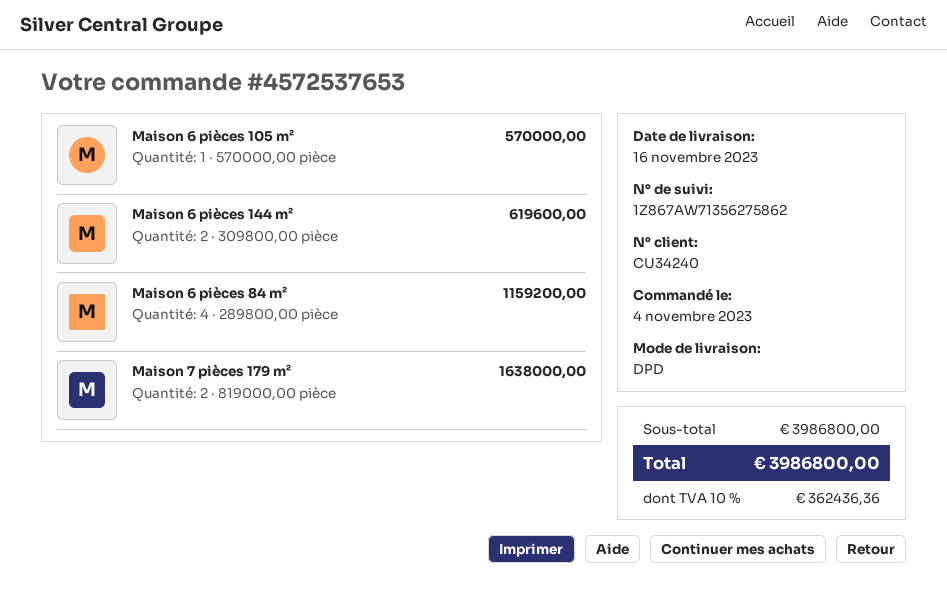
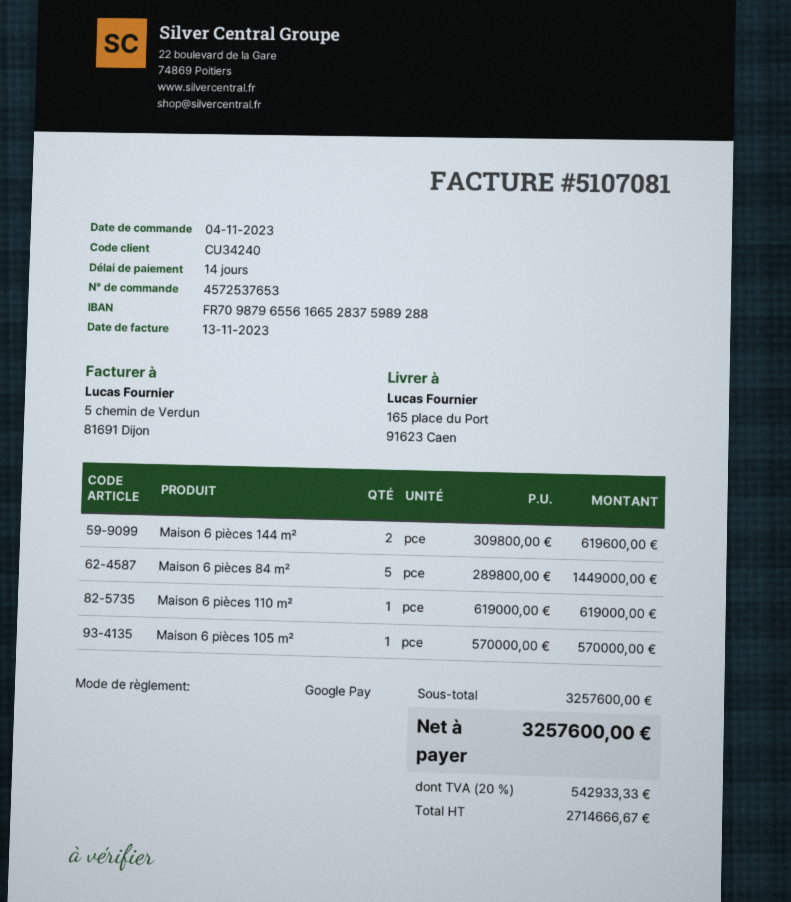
Maison 6 pièces 84 m²: 4 x 289800.00 = 1159200.00 -> 5 x 289800.00 = 1449000.00
Maison 7 pièces 179 m²: 2 x 819000.00 = 1638000.00 -> none
Maison 6 pièces 110 m²: none -> 1 x 619000.00 = 619000.00
subtotal: 3986800.00 -> 3257600.00
tax: 10% = 362436.36 -> 20% = 542933.33
total: 3986800.00 -> 3257600.00

